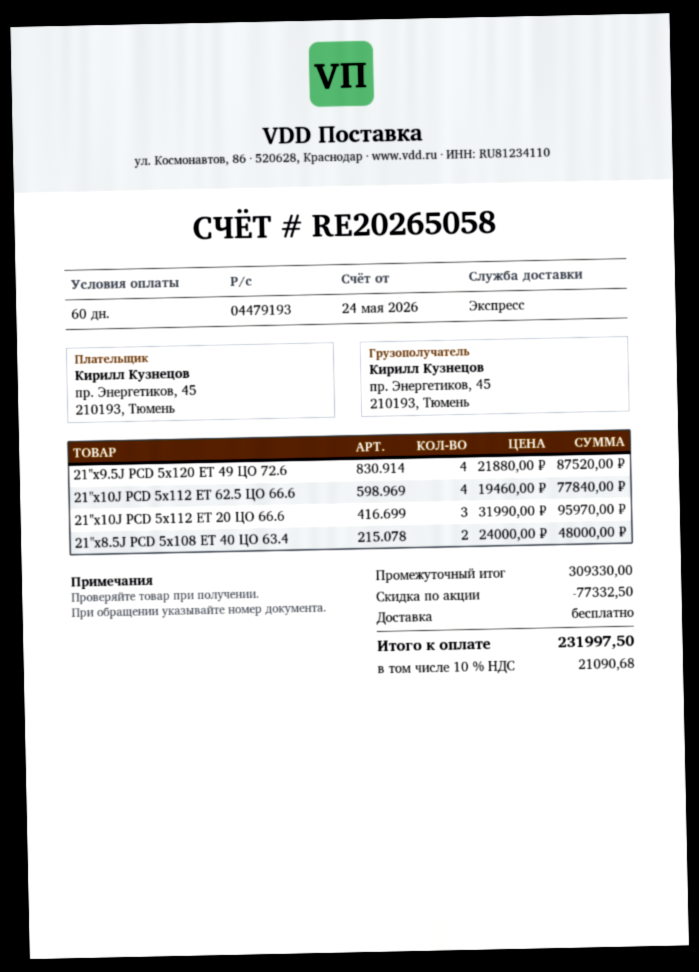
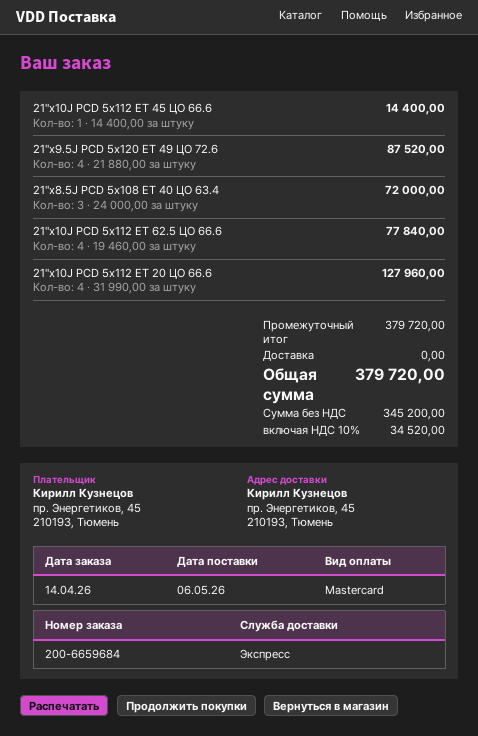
21"x10J PCD 5x112 ЕТ 20 ЦО 66.6: 3 x 31990.00 = 95970.00 -> 4 x 31990.00 = 127960.00
21"x8.5J PCD 5x108 ЕТ 40 ЦО 63.4: 2 x 24000.00 = 48000.00 -> 3 x 24000.00 = 72000.00
21"x10J PCD 5x112 ЕТ 45 ЦО 66.6: none -> 1 x 14400.00 = 14400.00
subtotal: 309330.00 -> 379720.00
discount: 77332.50 -> none
tax: 10% = 21090.68 -> 10% = 34520.00
total: 231997.50 -> 379720.00

